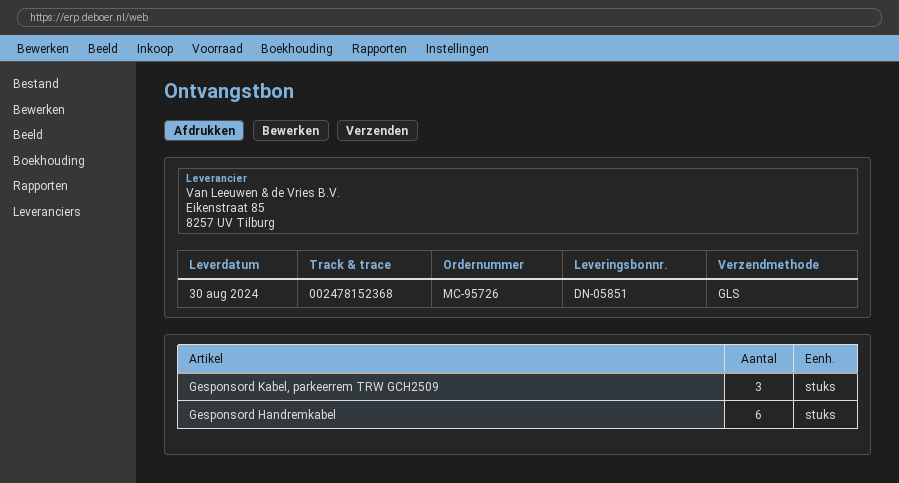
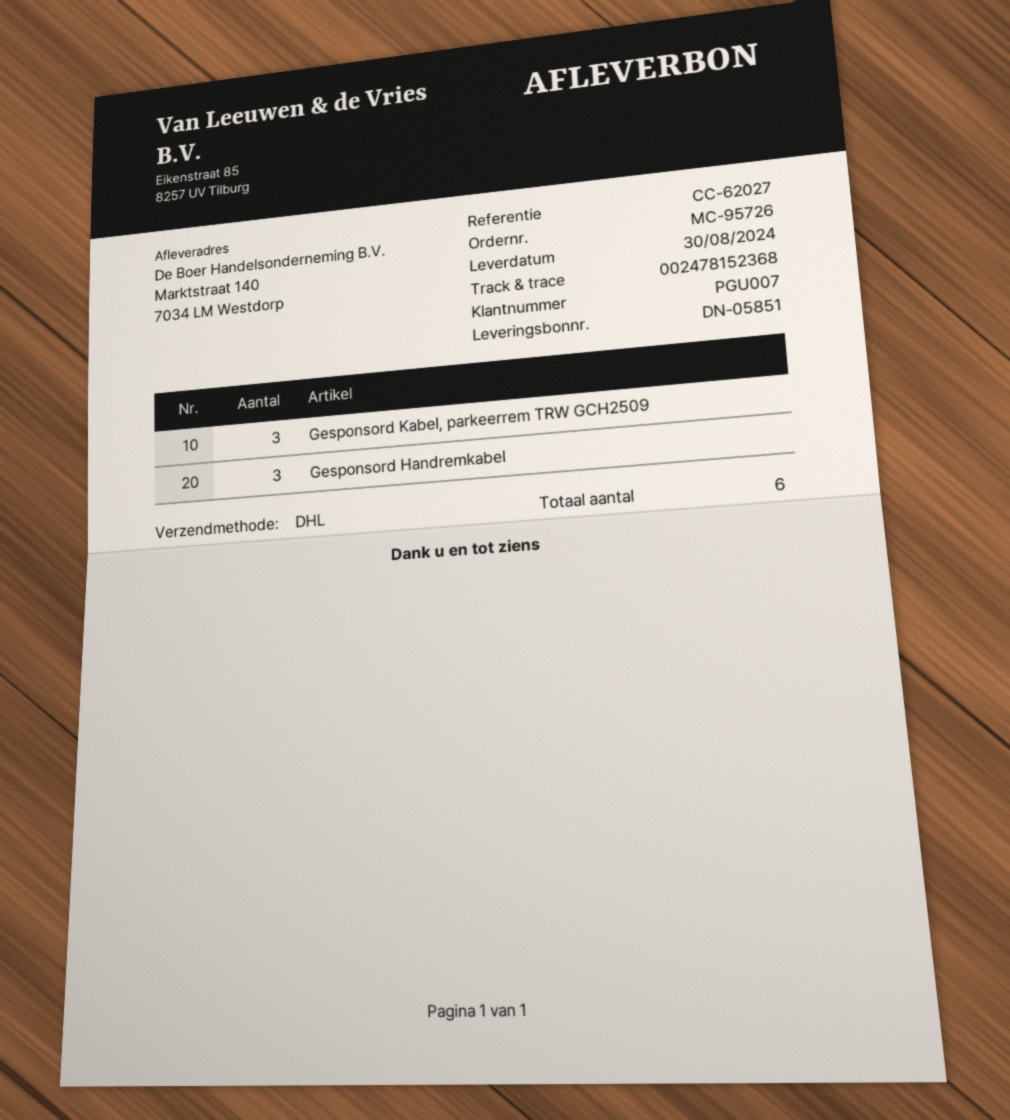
shipping method: GLS -> DHL
Gesponsord Handremkabel: 6 -> 3

